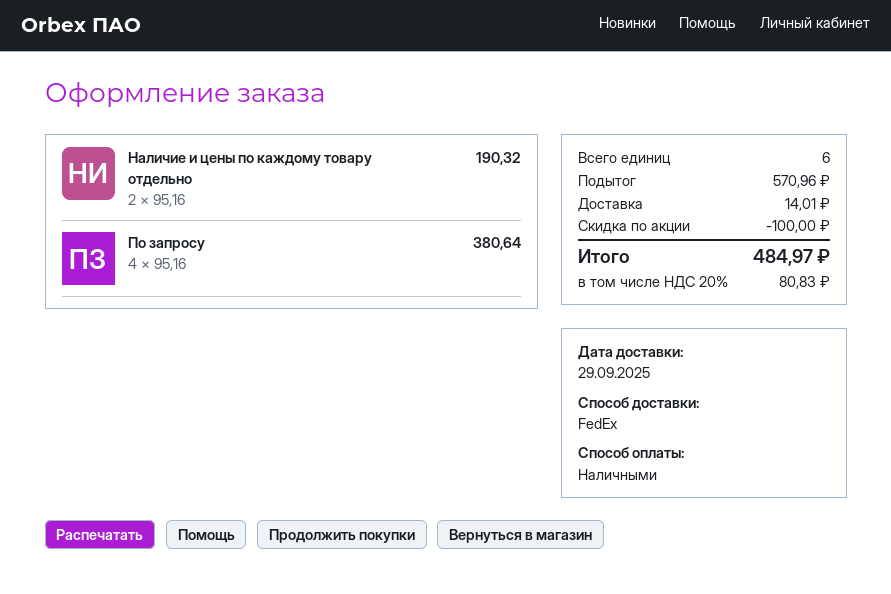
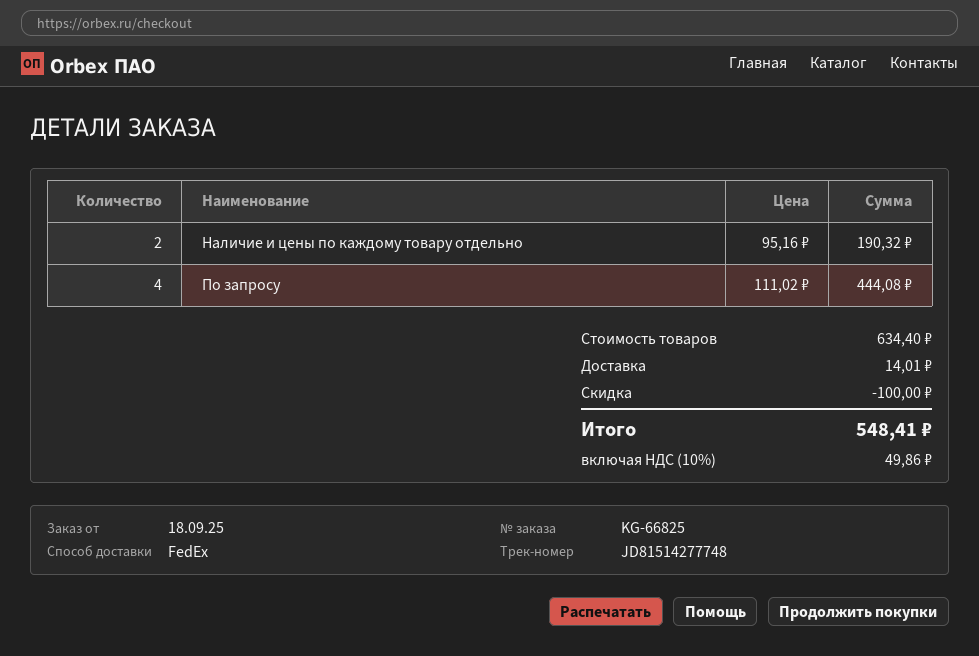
По запросу: 4 x 95.16 = 380.64 -> 4 x 111.02 = 444.08
subtotal: 570.96 -> 634.40
tax: 20% = 80.83 -> 10% = 49.86
total: 484.97 -> 548.41

